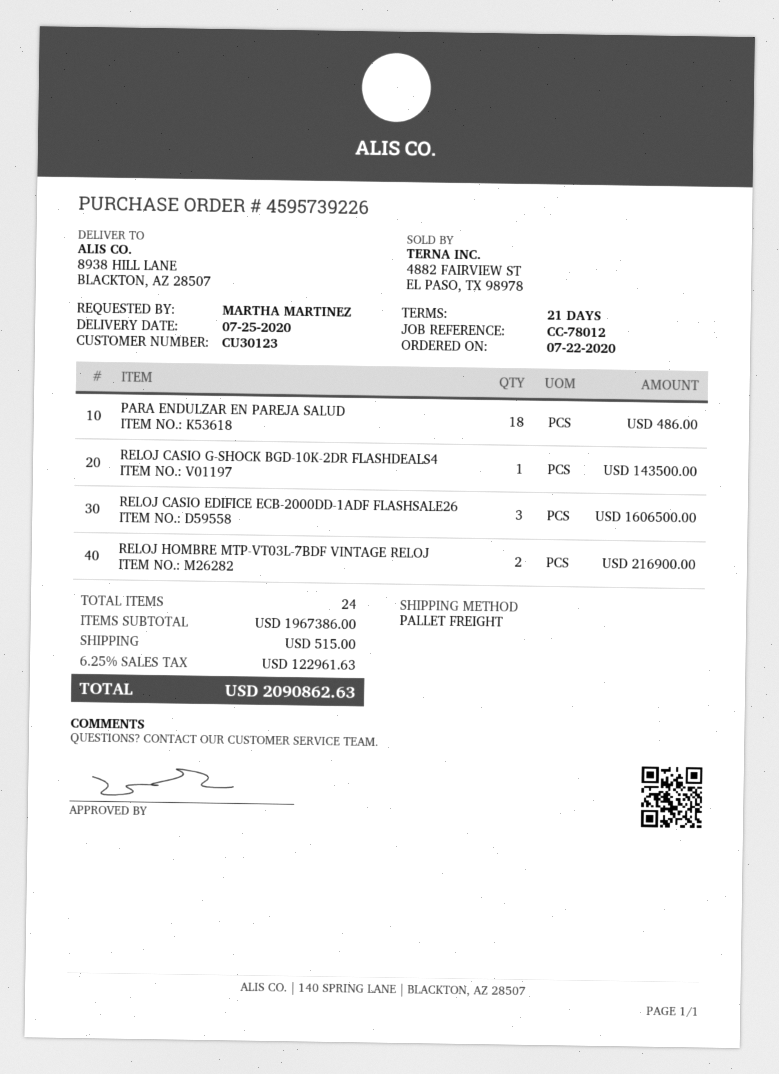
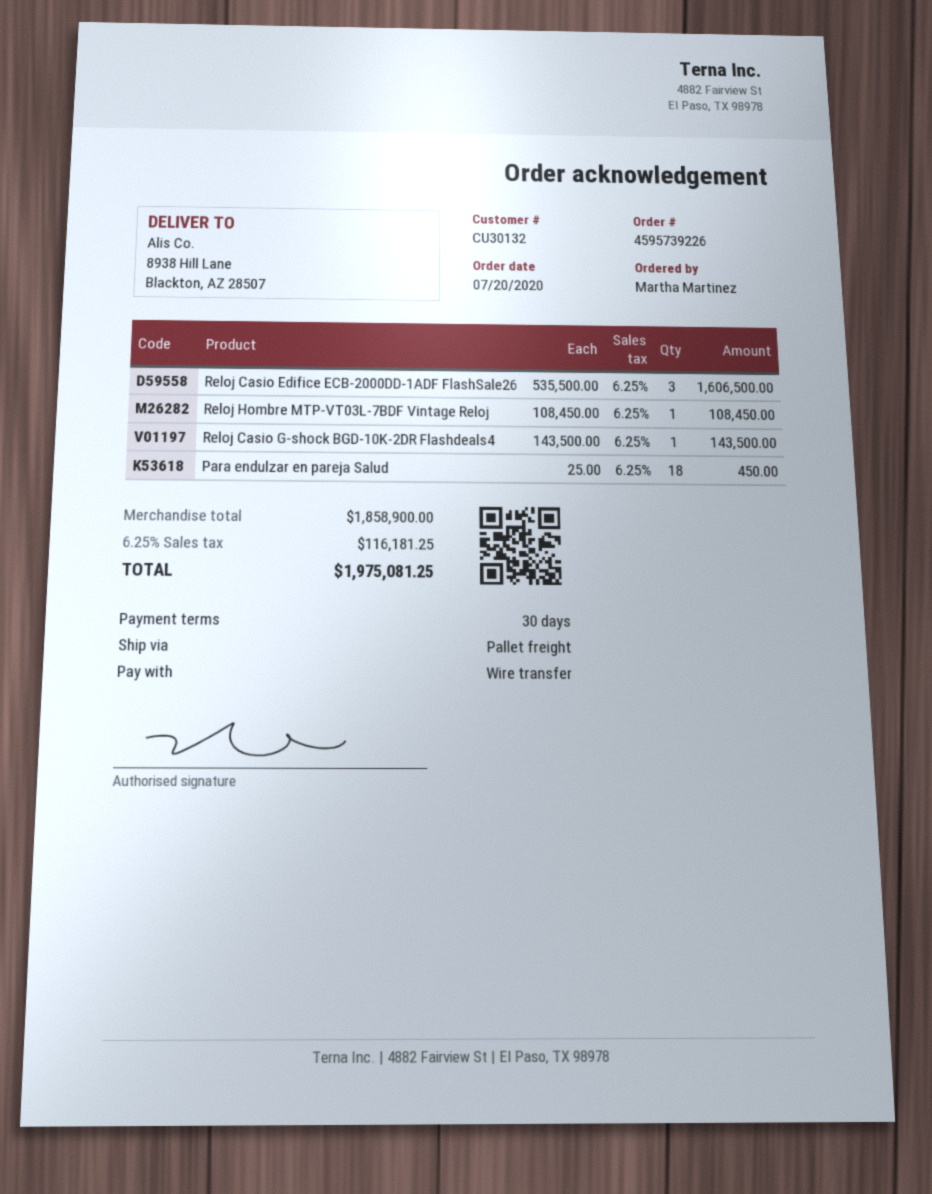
order date: 2020-07-22 -> 2020-07-20
payment terms: 21 days -> 30 days
customer number: CU30123 -> CU30132
PARA ENDULZAR EN PAREJA SALUD: 18 for 486.00 -> 18 for 450.00
RELOJ HOMBRE MTP-VT03L-7BDF VINTAGE RELOJ: 2 for 216900.00 -> 1 for 108450.00
subtotal: 1967386.00 -> 1858900.00
shipping: 515.00 -> none
tax: 6.25% = 122961.63 -> 6.25% = 116181.25
total: 2090862.63 -> 1975081.25

